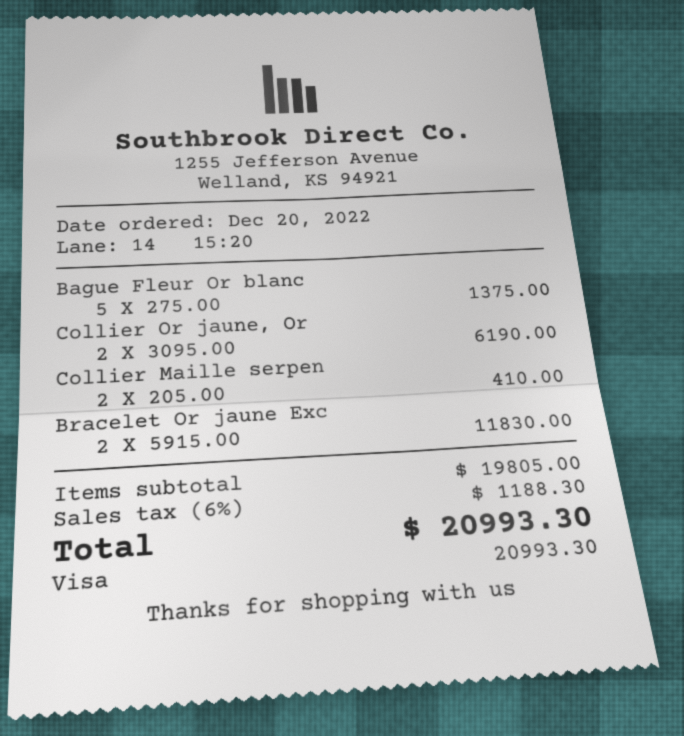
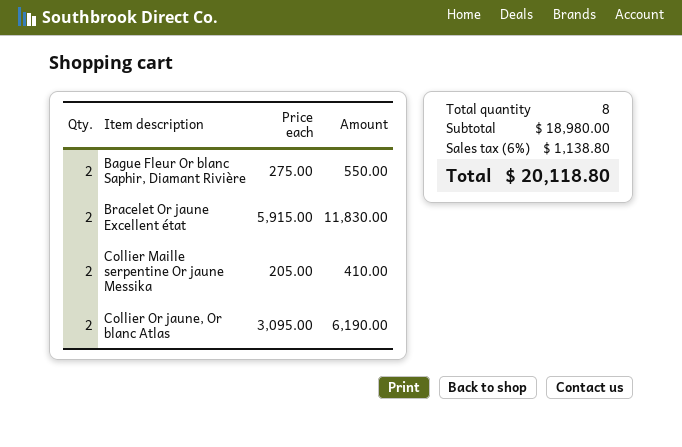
Bague Fleur Or blanc: 5 x 275.00 = 1375.00 -> 2 x 275.00 = 550.00
subtotal: 19805.00 -> 18980.00
tax: 6% = 1188.30 -> 6% = 1138.80
total: 20993.30 -> 20118.80

